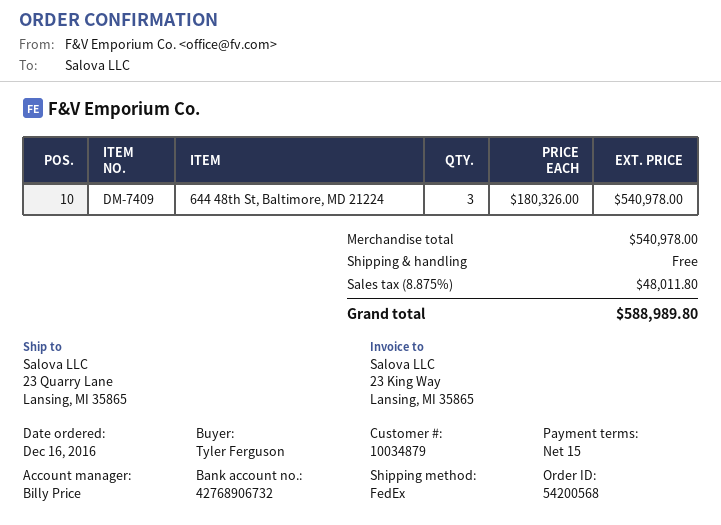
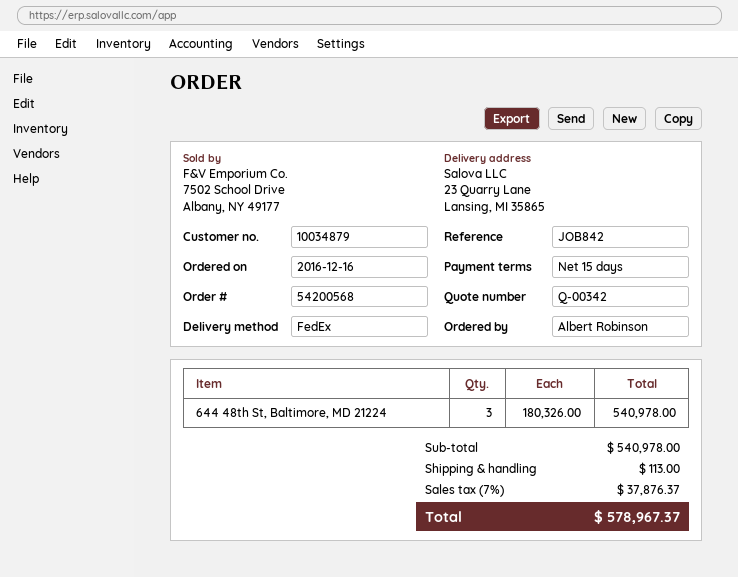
ordered by: Tyler Ferguson -> Albert Robinson
shipping: 0.00 -> 113.00
tax: 8.875% = 48011.80 -> 7% = 37876.37
total: 588989.80 -> 578967.37

